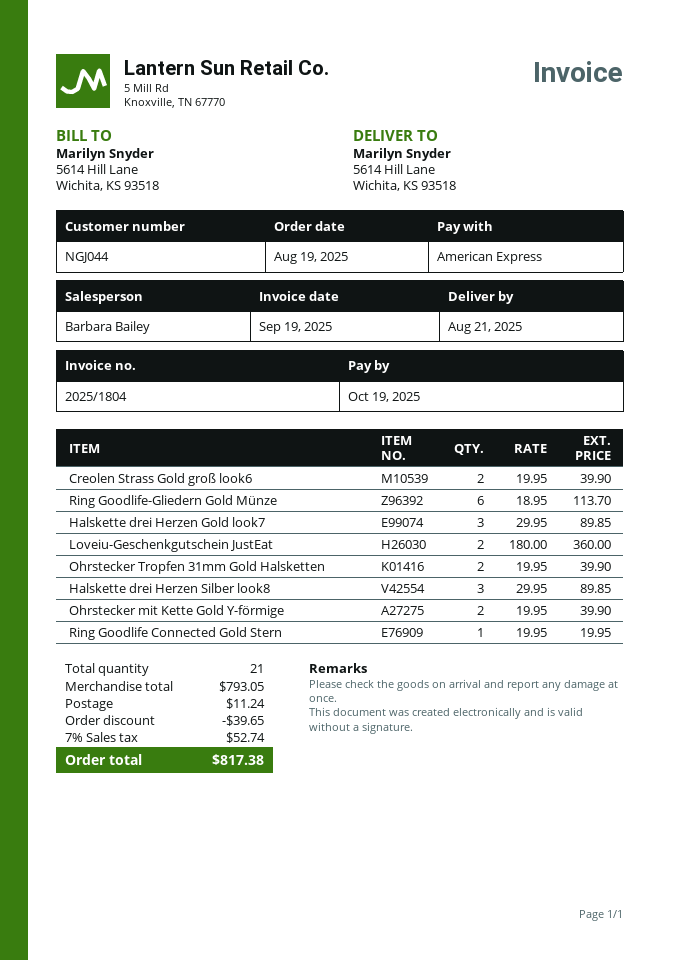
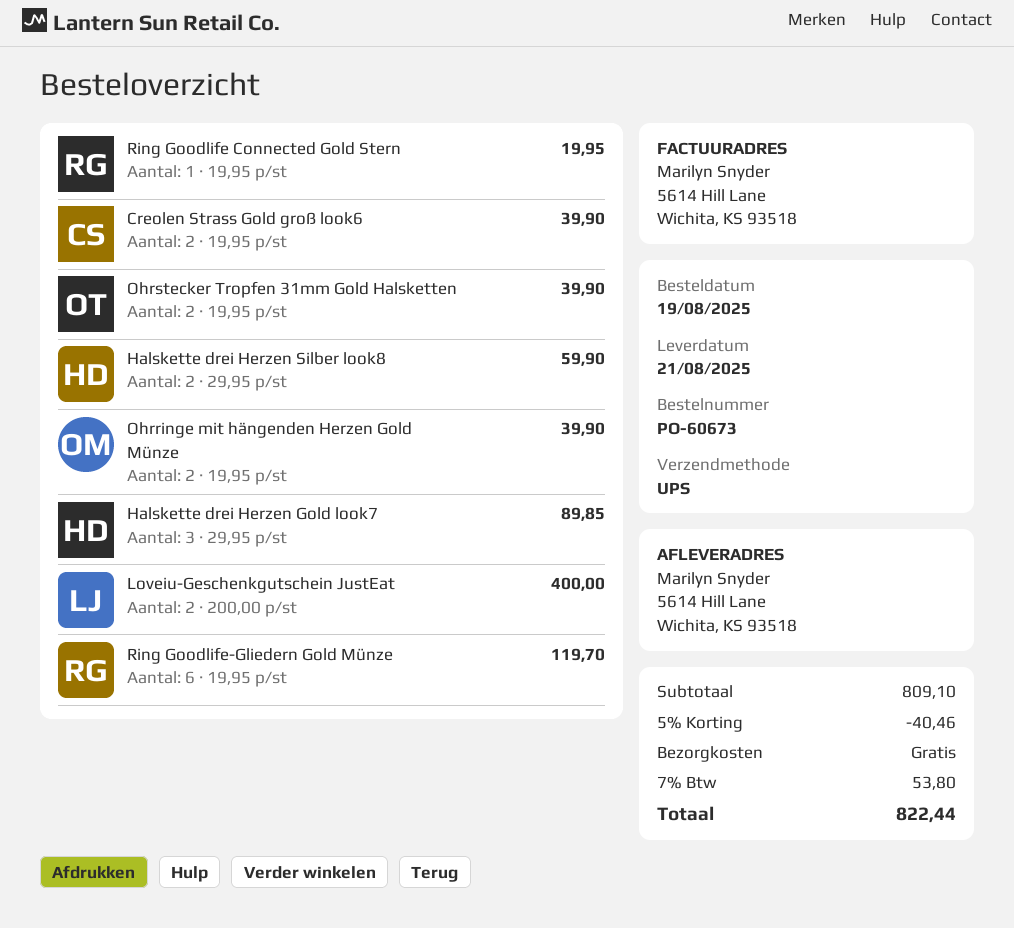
Ring Goodlife-Gliedern Gold Münze: 6 x 18.95 = 113.70 -> 6 x 19.95 = 119.70
Loveiu-Geschenkgutschein JustEat: 2 x 180.00 = 360.00 -> 2 x 200.00 = 400.00
Halskette drei Herzen Silber look8: 3 x 29.95 = 89.85 -> 2 x 29.95 = 59.90
Ohrstecker mit Kette Gold Y-förmige: 2 x 19.95 = 39.90 -> none
Ohrringe mit hängenden Herzen Gold Münze: none -> 2 x 19.95 = 39.90
subtotal: 793.05 -> 809.10
discount: 39.65 -> 40.46
shipping: 11.24 -> 0.00
tax: 7% = 52.74 -> 7% = 53.80
total: 817.38 -> 822.44

